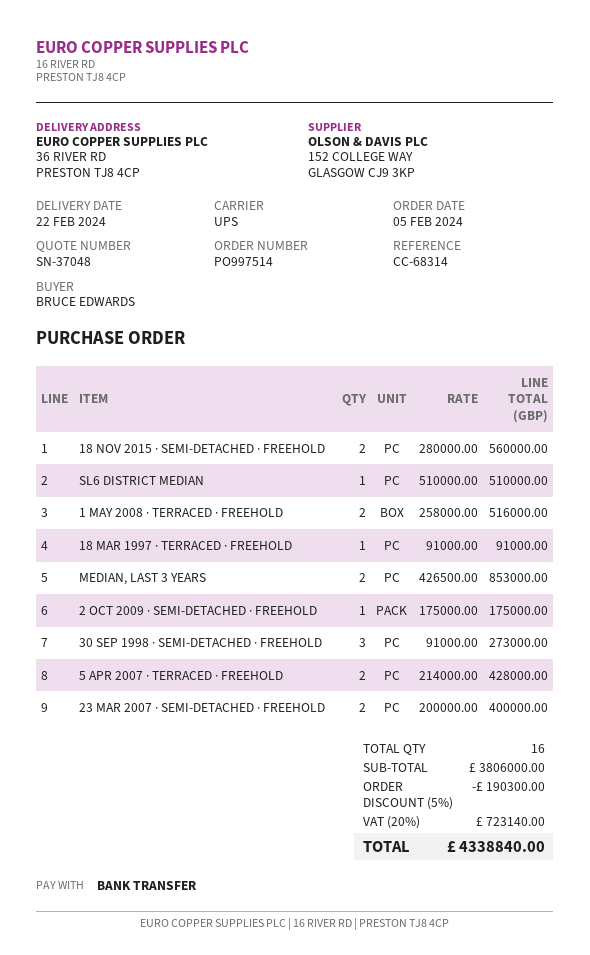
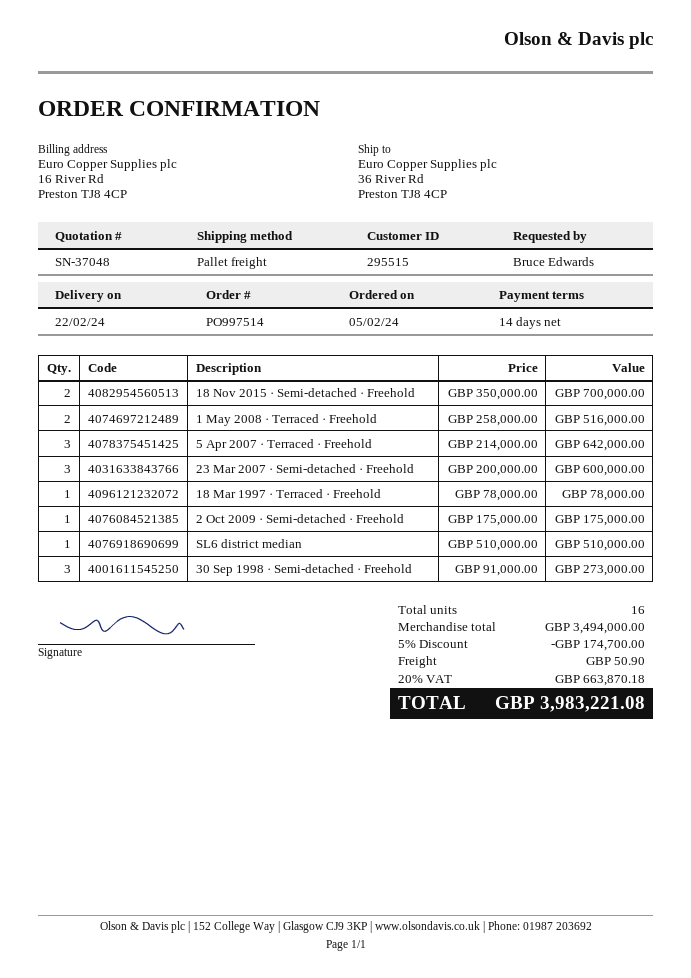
shipping method: UPS -> pallet freight
18 NOV 2015 · SEMI-DETACHED · FREEHOLD: 2 x 280000.00 = 560000.00 -> 2 x 350000.00 = 700000.00
18 MAR 1997 · TERRACED · FREEHOLD: 1 x 91000.00 = 91000.00 -> 1 x 78000.00 = 78000.00
MEDIAN, LAST 3 YEARS: 2 x 426500.00 = 853000.00 -> none
5 APR 2007 · TERRACED · FREEHOLD: 2 x 214000.00 = 428000.00 -> 3 x 214000.00 = 642000.00
23 MAR 2007 · SEMI-DETACHED · FREEHOLD: 2 x 200000.00 = 400000.00 -> 3 x 200000.00 = 600000.00
subtotal: 3806000.00 -> 3494000.00
discount: 5% = 190300.00 -> 5% = 174700.00
shipping: none -> 50.90
tax: 20% = 723140.00 -> 20% = 663870.18
total: 4338840.00 -> 3983221.08

